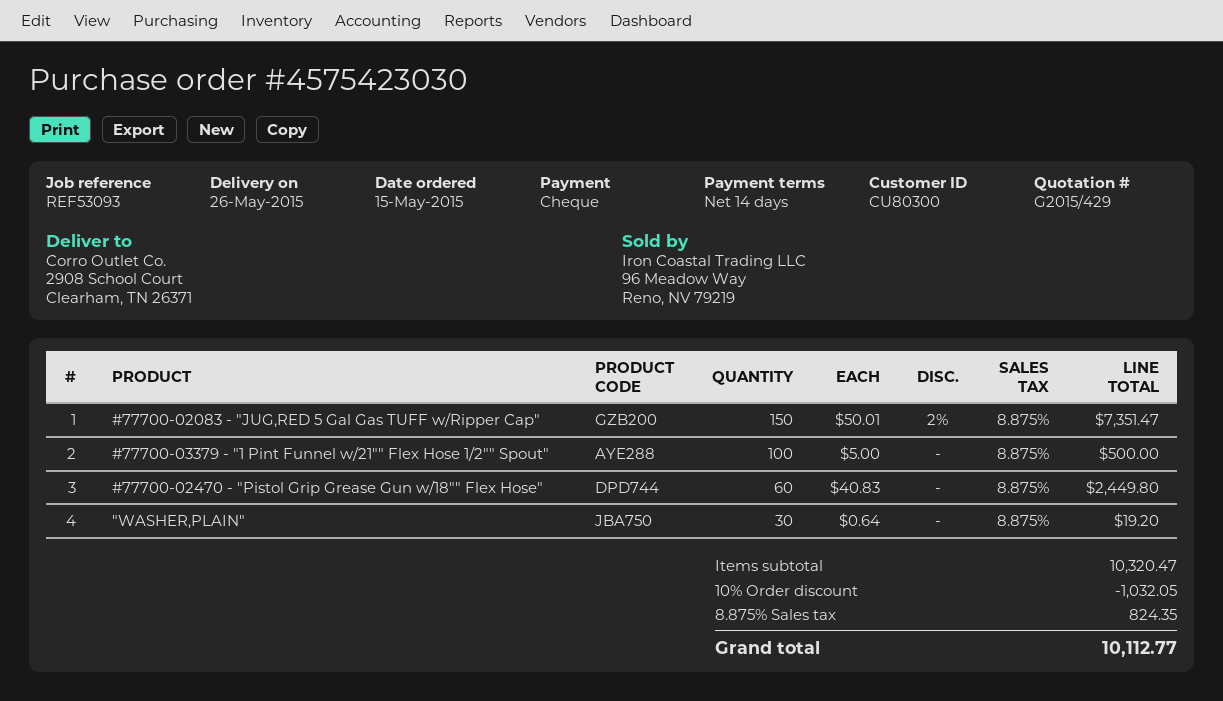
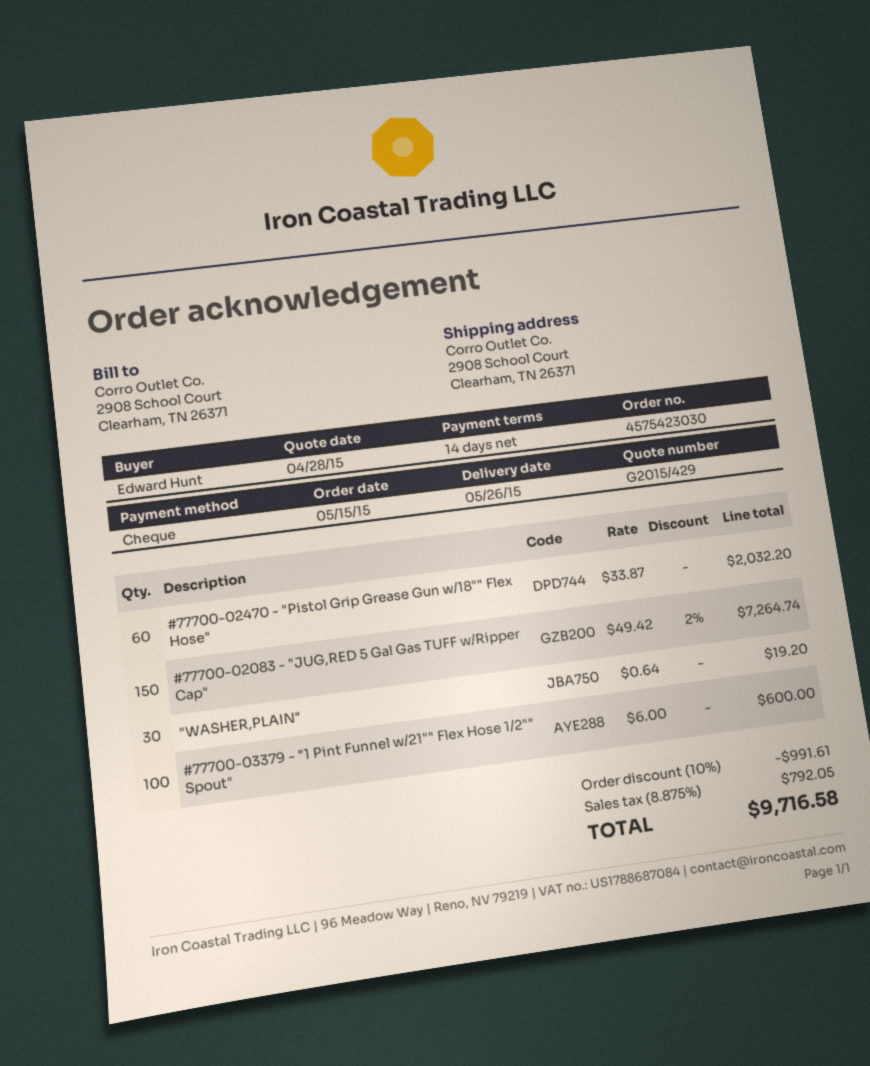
#77700-02083 - "JUG,RED 5 Gal Gas TUFF w/Ripper Cap": 150 x 50.01 - 2% = 7351.47 -> 150 x 49.42 - 2% = 7264.74
#77700-03379 - "1 Pint Funnel w/21"" Flex Hose 1/2"" Spout": 100 x 5.00 = 500.00 -> 100 x 6.00 = 600.00
#77700-02470 - "Pistol Grip Grease Gun w/18"" Flex Hose": 60 x 40.83 = 2449.80 -> 60 x 33.87 = 2032.20
discount: 10% = 1032.05 -> 10% = 991.61
tax: 8.875% = 824.35 -> 8.875% = 792.05
total: 10112.77 -> 9716.58

